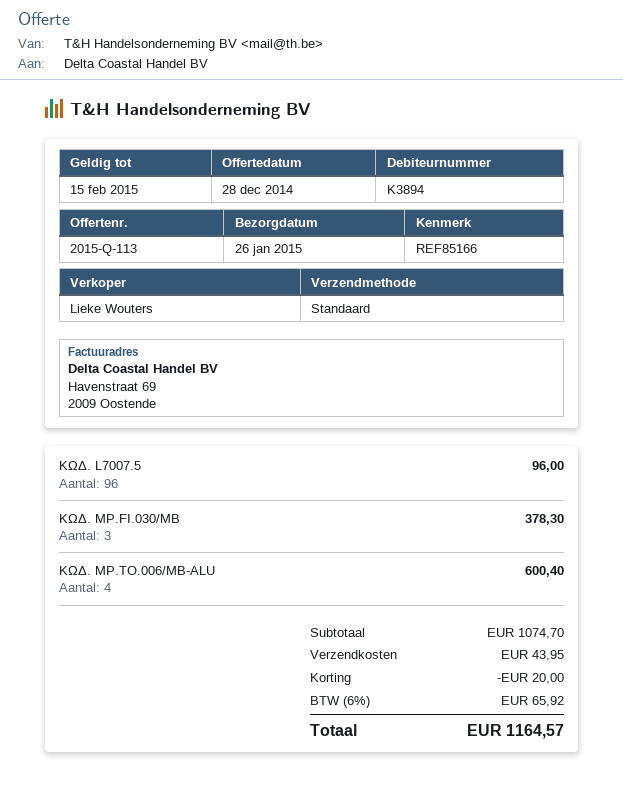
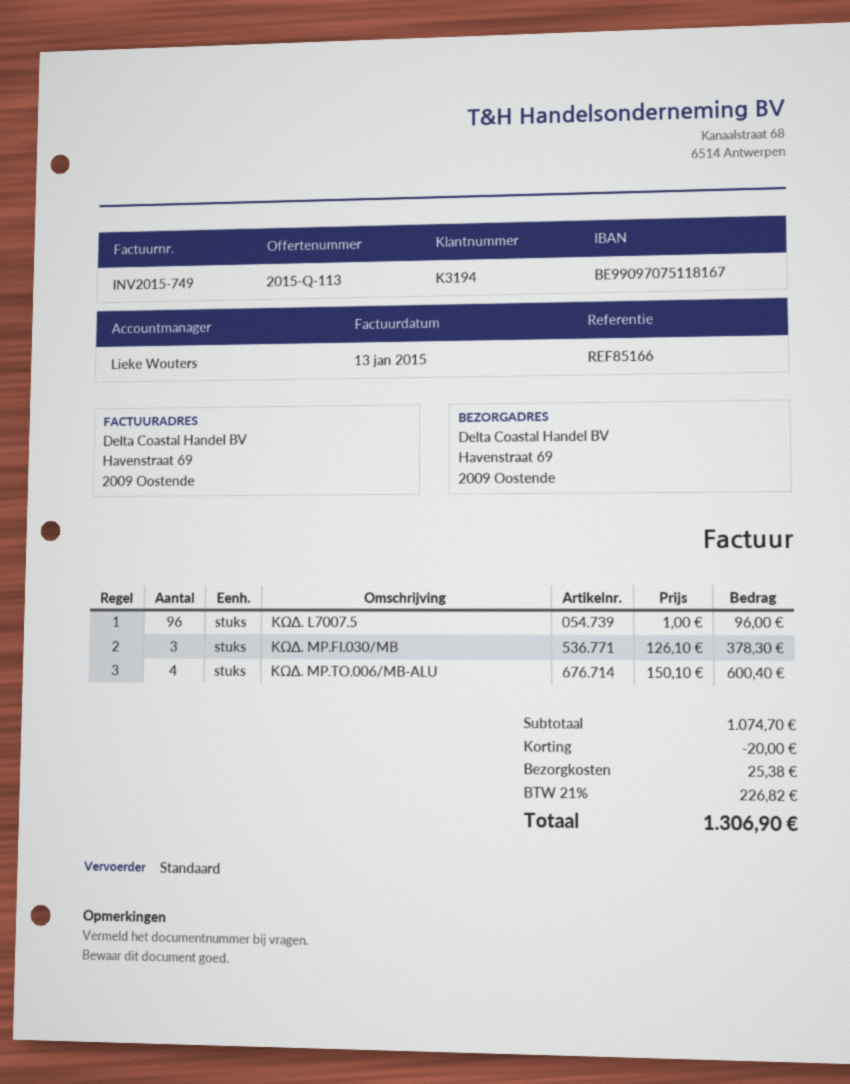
customer number: K3894 -> K3194
shipping: 43.95 -> 25.38
tax: 6% = 65.92 -> 21% = 226.82
total: 1164.57 -> 1306.90

